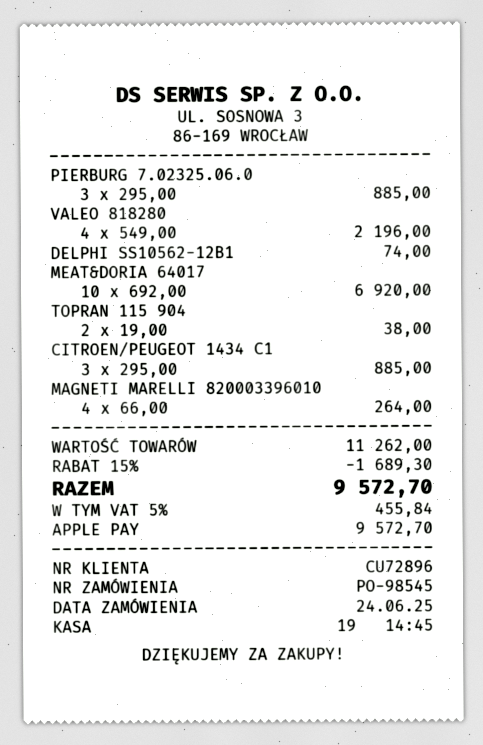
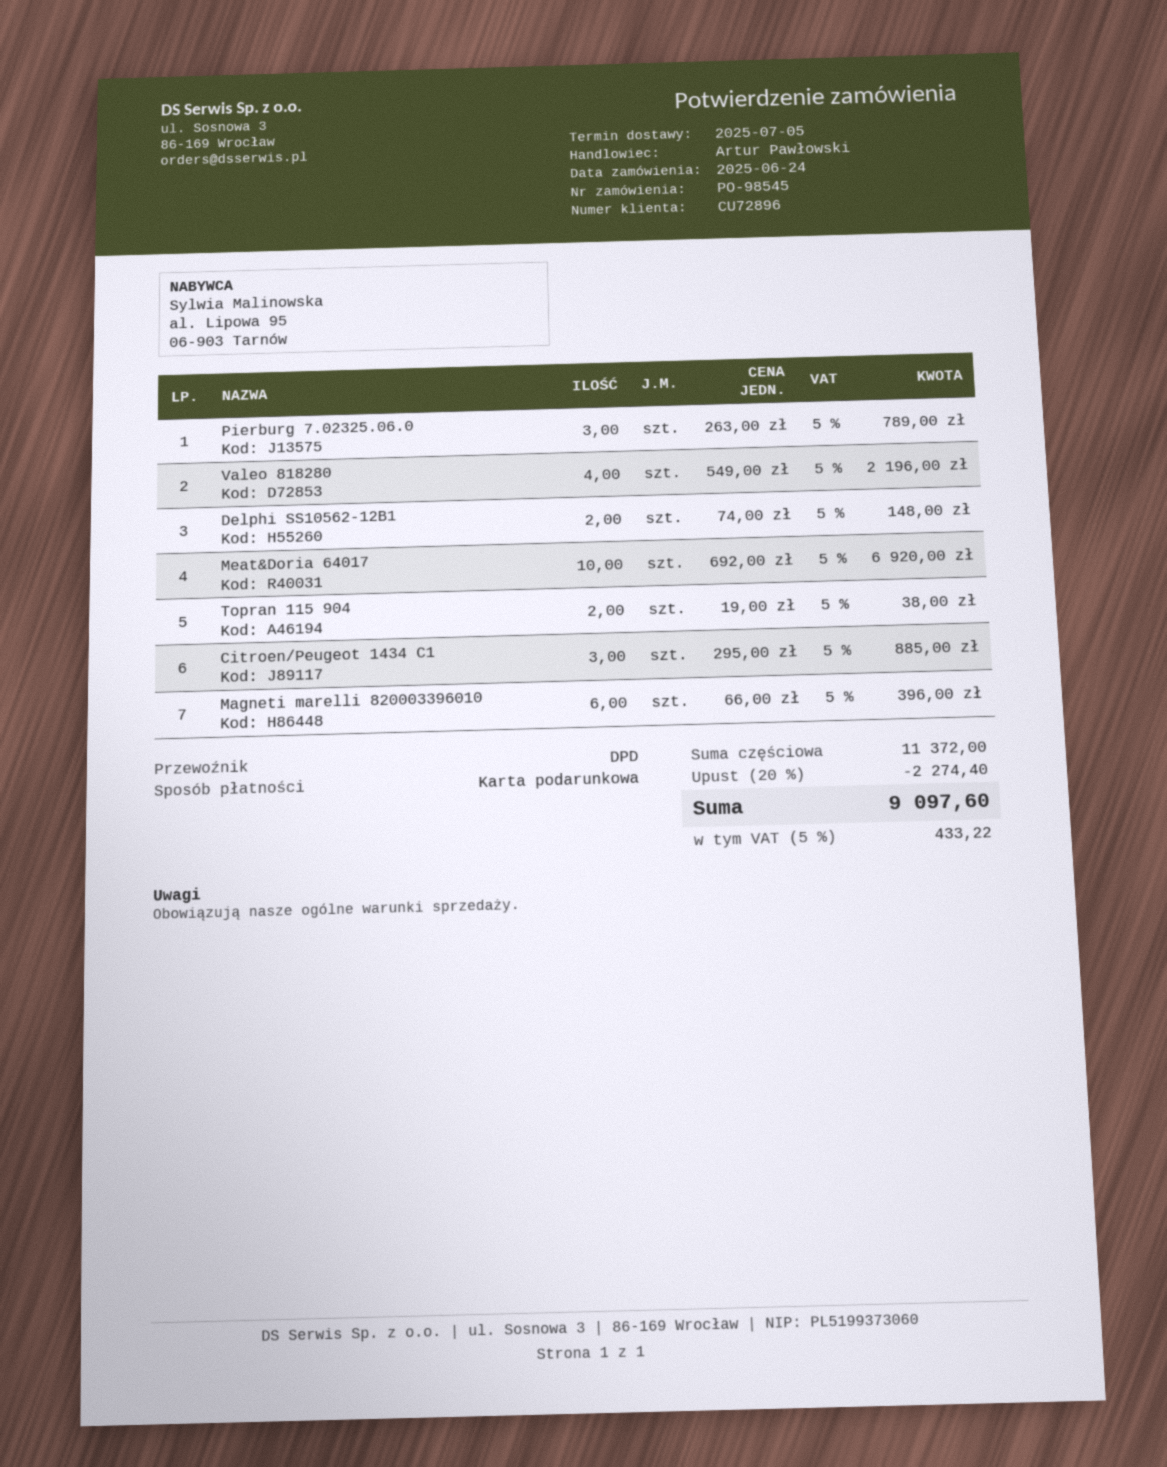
payment method: Apple Pay -> gift card
PIERBURG 7.02325.06.0: 3 x 295.00 = 885.00 -> 3 x 263.00 = 789.00
DELPHI SS10562-12B1: 1 x 74.00 = 74.00 -> 2 x 74.00 = 148.00
MAGNETI MARELLI 820003396010: 4 x 66.00 = 264.00 -> 6 x 66.00 = 396.00
subtotal: 11262.00 -> 11372.00
discount: 15% = 1689.30 -> 20% = 2274.40
tax: 5% = 455.84 -> 5% = 433.22
total: 9572.70 -> 9097.60

